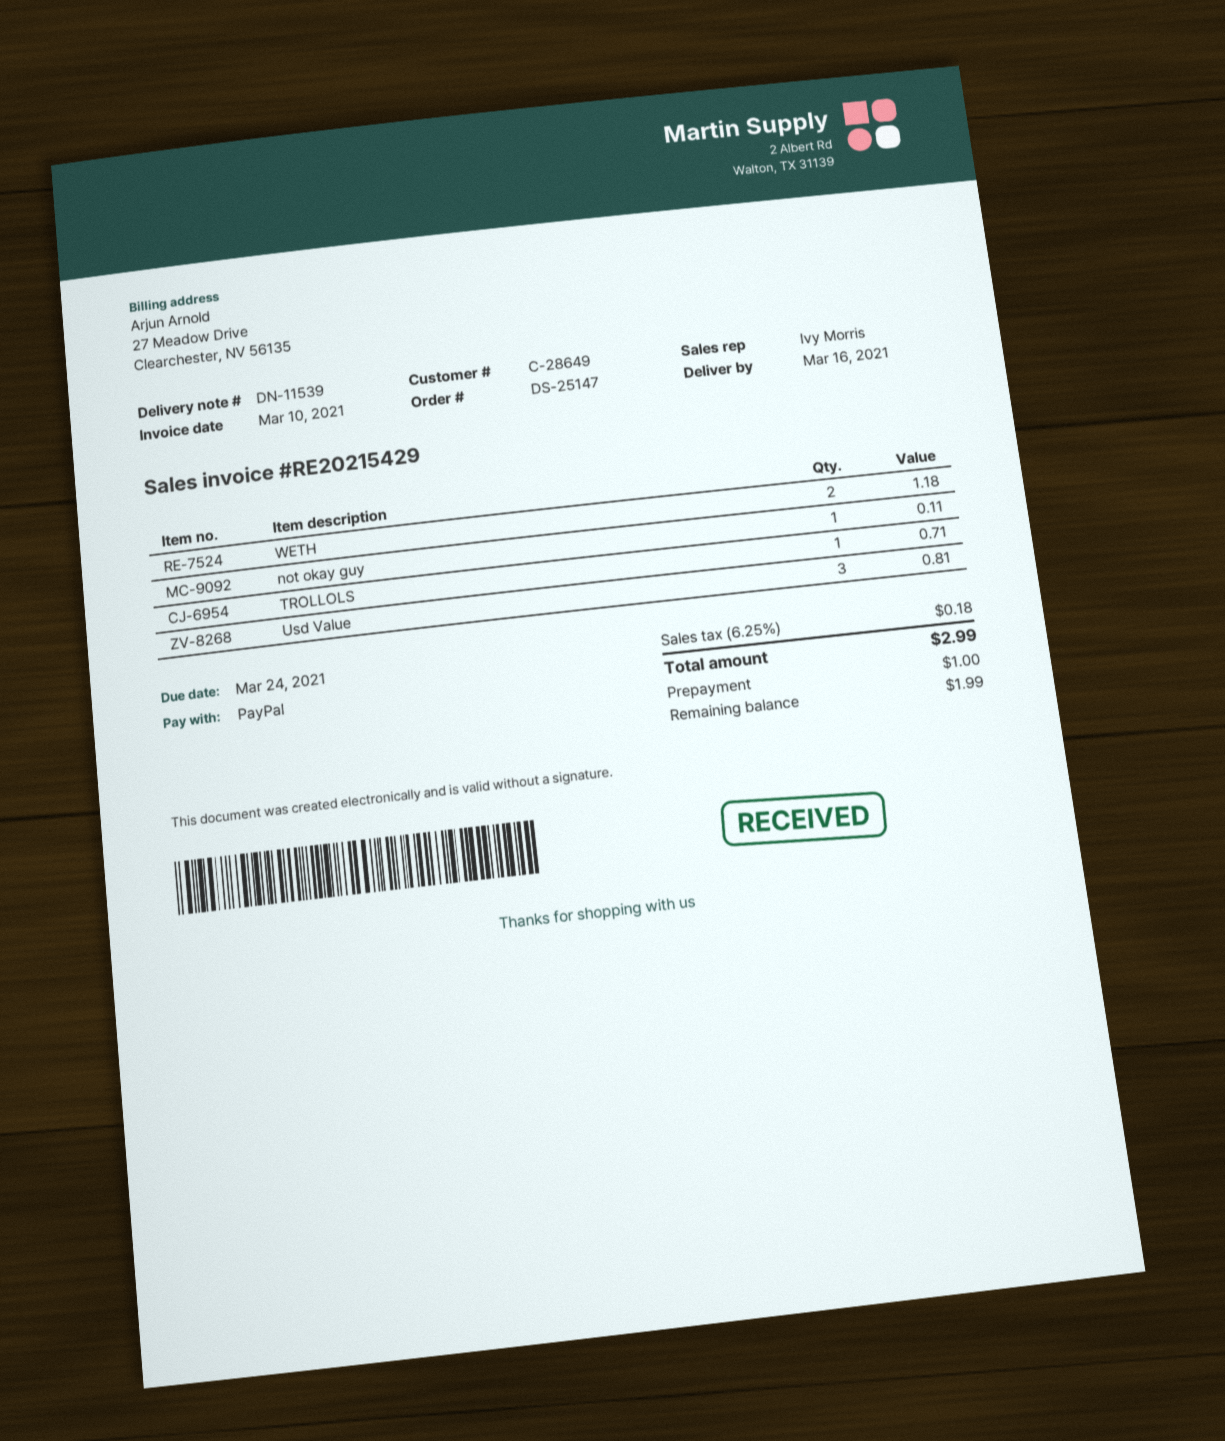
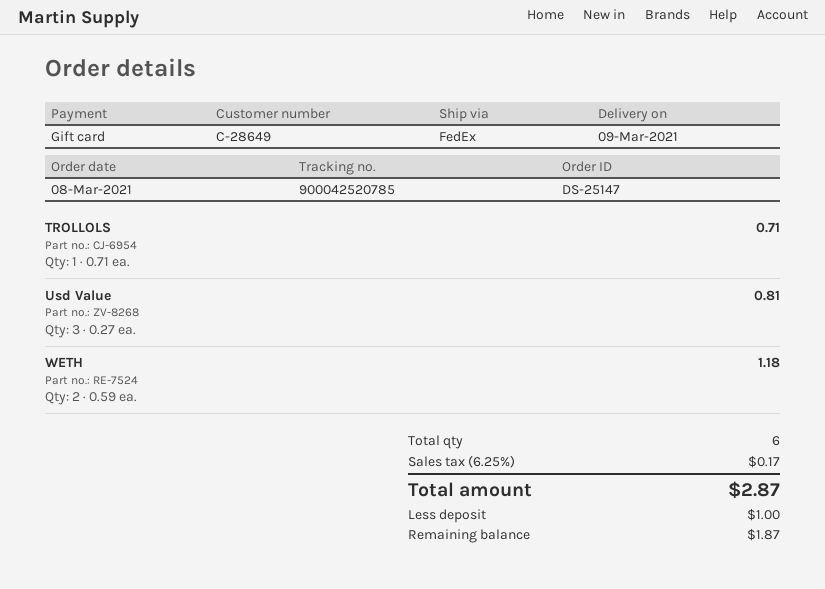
delivery date: 2021-03-16 -> 2021-03-09
payment method: PayPal -> gift card
not okay guy: 1 for 0.11 -> none
tax: 6.25% = 0.18 -> 6.25% = 0.17
total: 2.99 -> 2.87
balance: 1.99 -> 1.87

